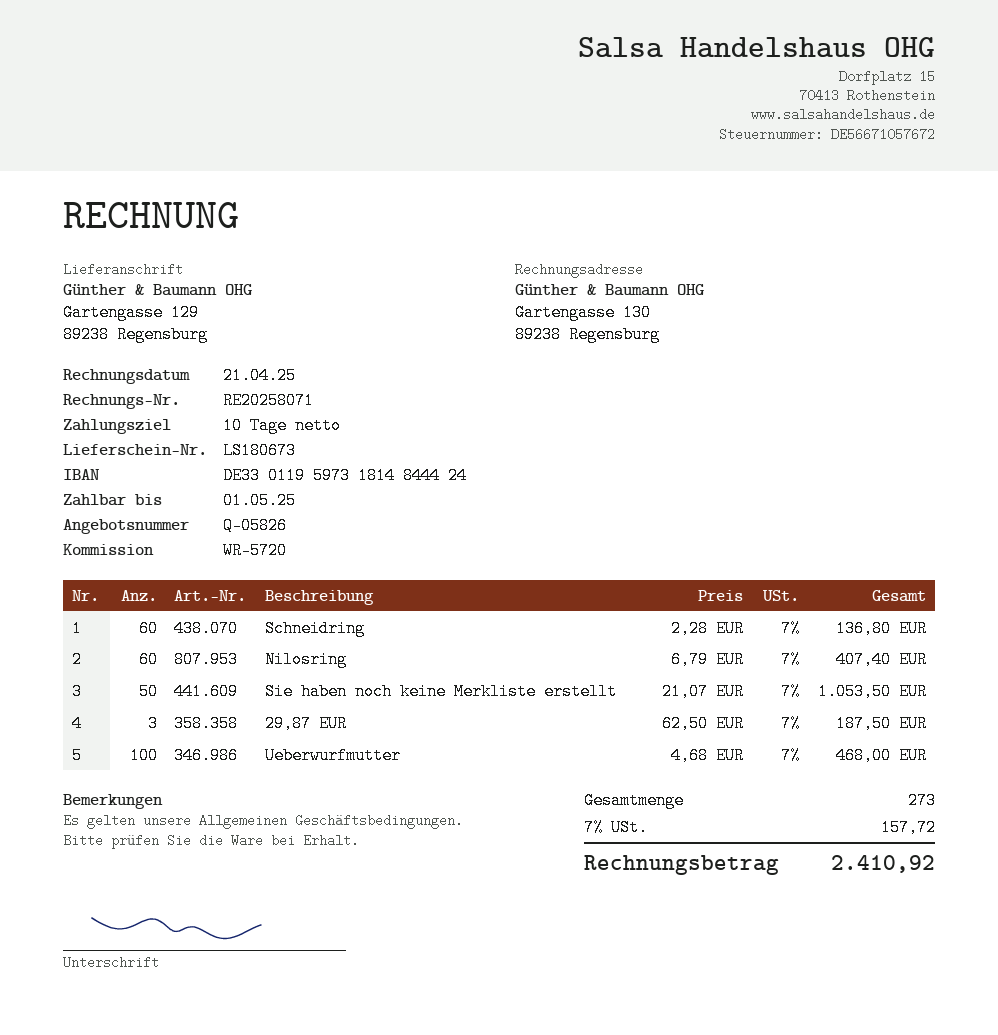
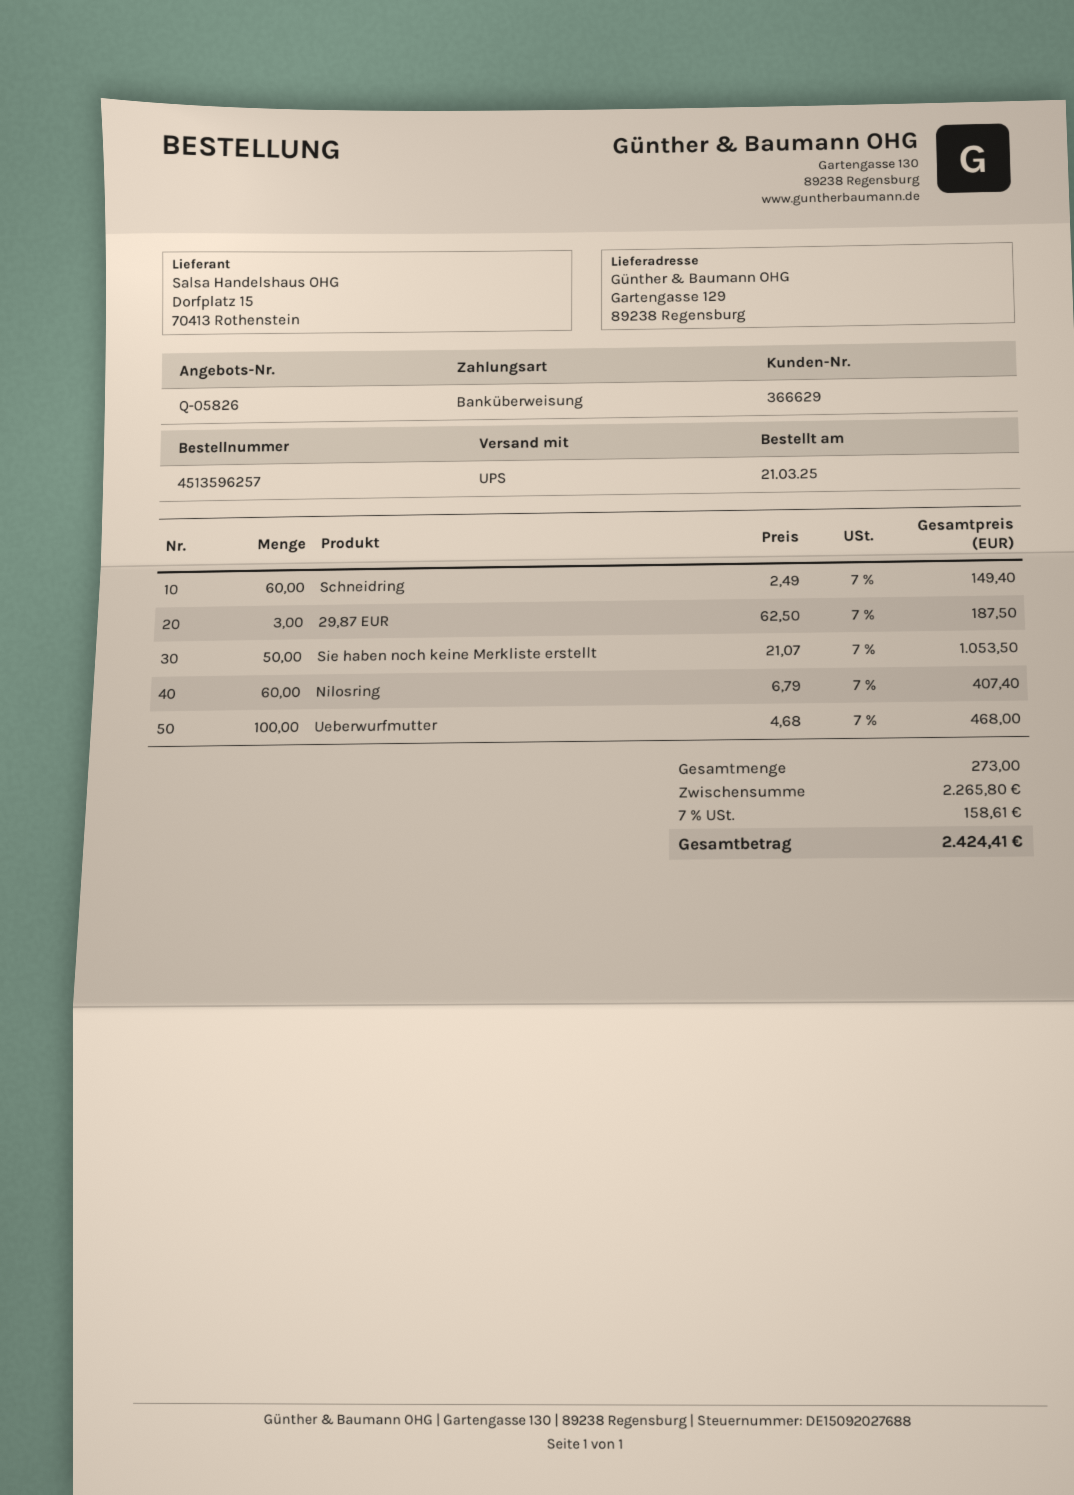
Schneidring: 60 x 2.28 = 136.80 -> 60 x 2.49 = 149.40
tax: 7% = 157.72 -> 7% = 158.61
total: 2410.92 -> 2424.41

